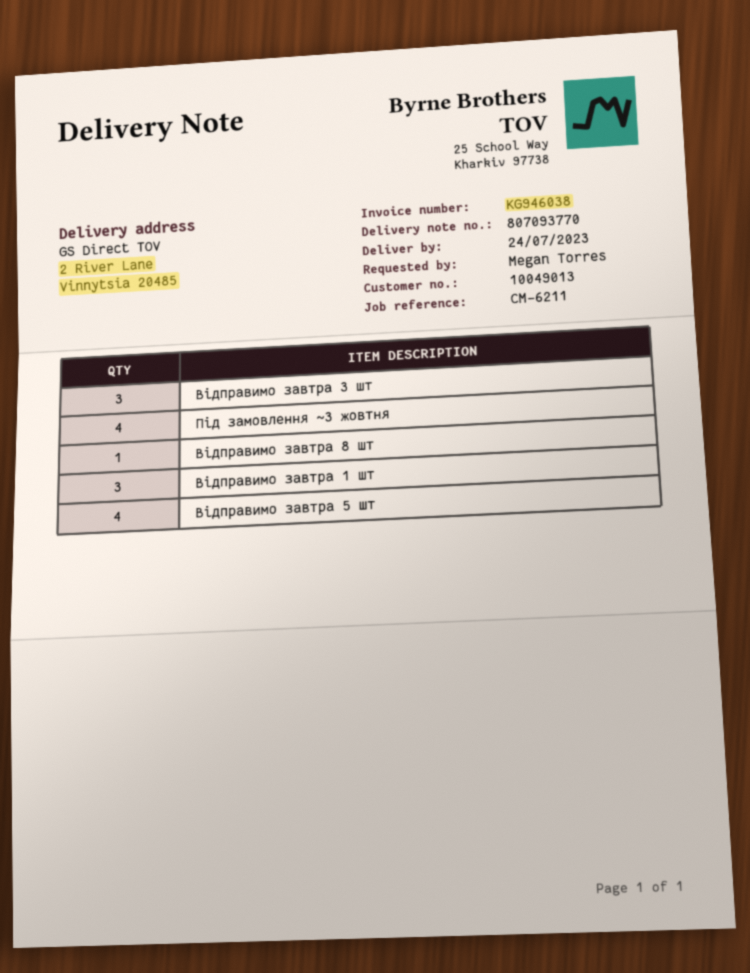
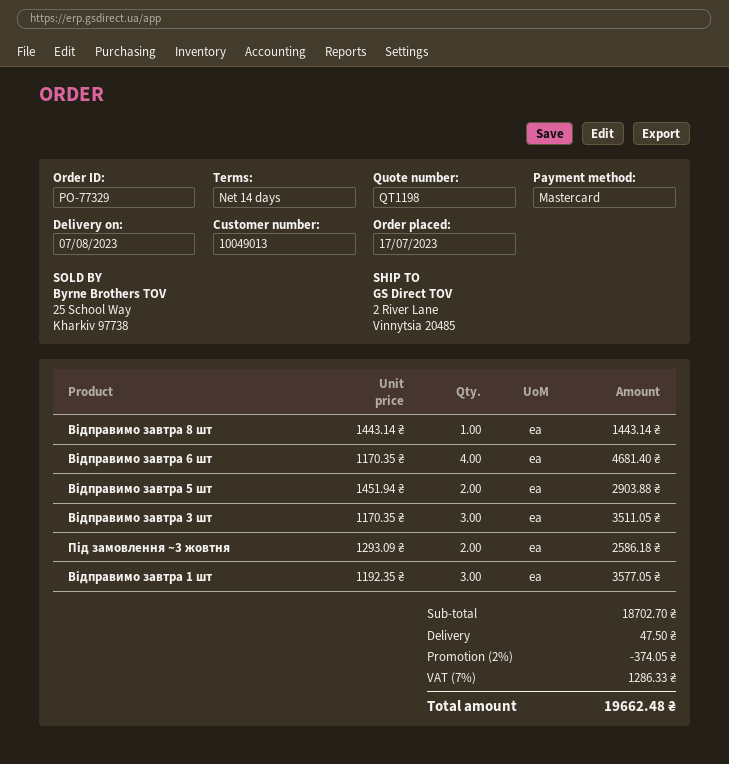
delivery date: 2023-07-24 -> 2023-08-07
Під замовлення ~3 жовтня: 4 -> 2
Відправимо завтра 5 шт: 4 -> 2
Відправимо завтра 6 шт: none -> 4

